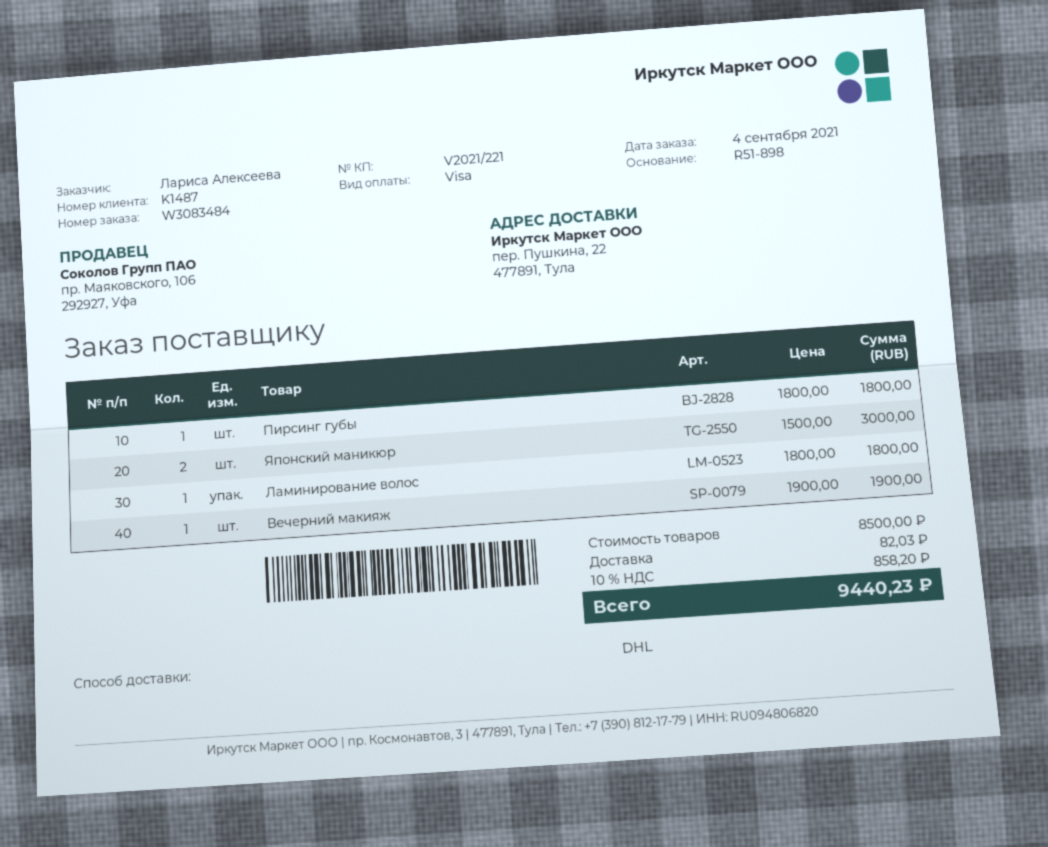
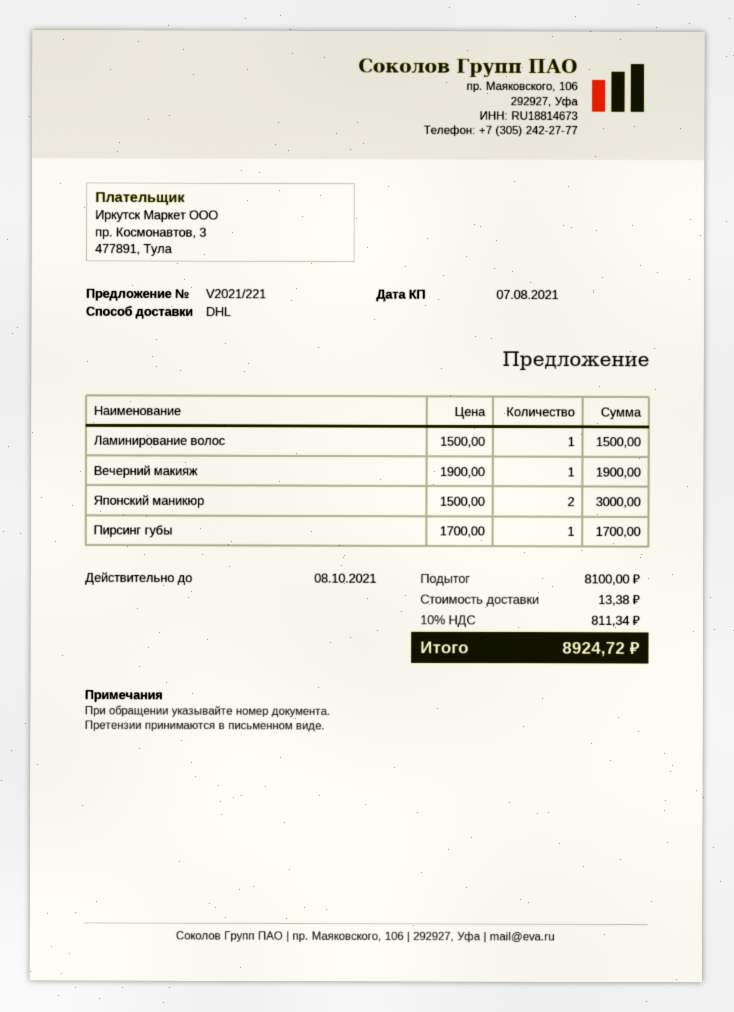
Пирсинг губы: 1 x 1800.00 = 1800.00 -> 1 x 1700.00 = 1700.00
Ламинирование волос: 1 x 1800.00 = 1800.00 -> 1 x 1500.00 = 1500.00
subtotal: 8500.00 -> 8100.00
shipping: 82.03 -> 13.38
tax: 10% = 858.20 -> 10% = 811.34
total: 9440.23 -> 8924.72

